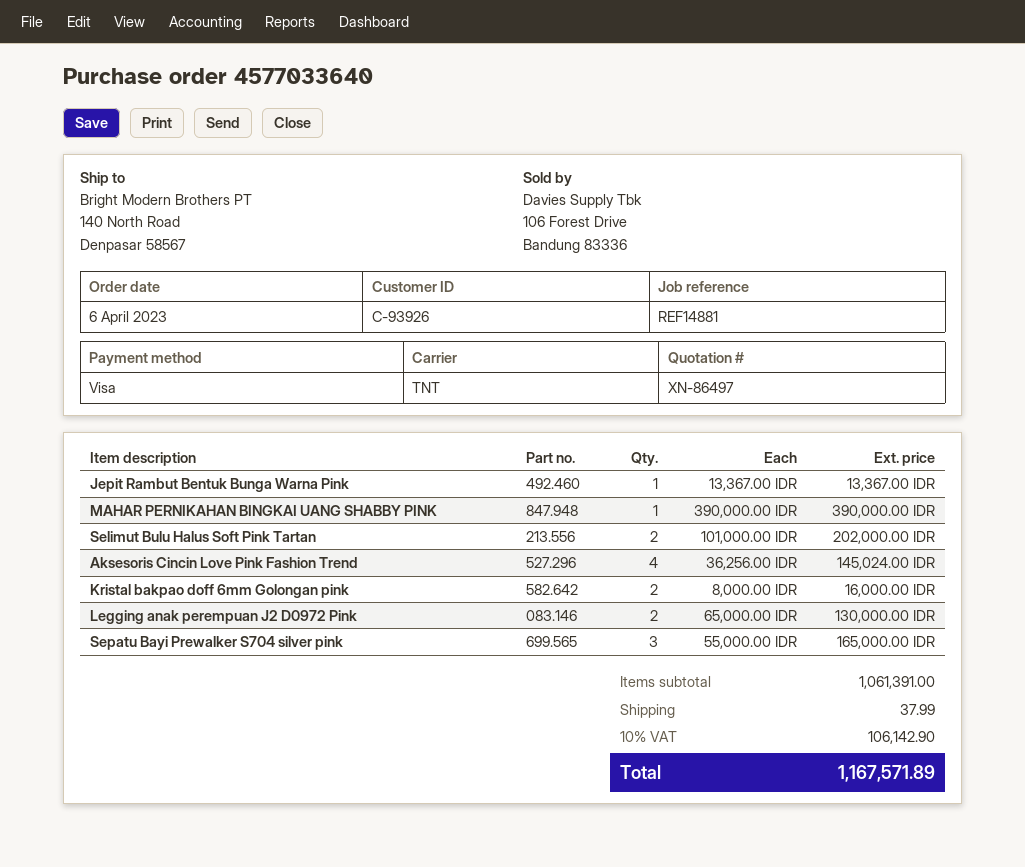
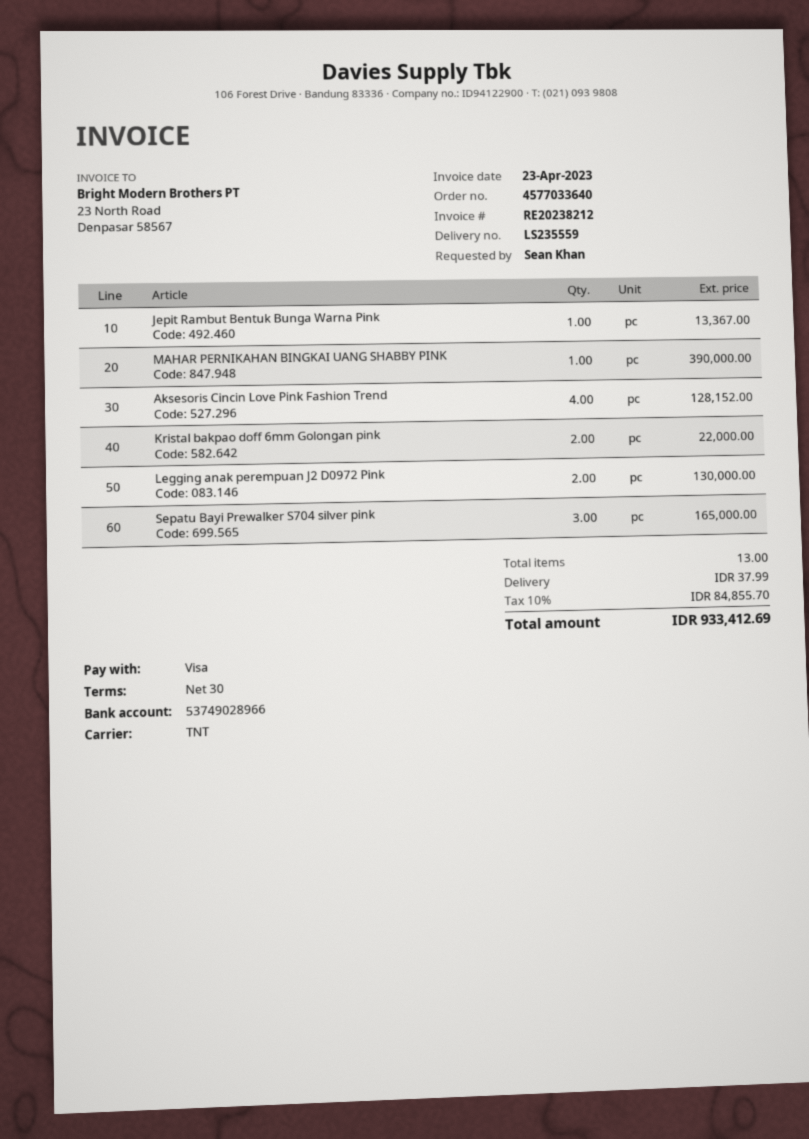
Selimut Bulu Halus Soft Pink Tartan: 2 for 202000.00 -> none
Aksesoris Cincin Love Pink Fashion Trend: 4 for 145024.00 -> 4 for 128152.00
Kristal bakpao doff 6mm Golongan pink: 2 for 16000.00 -> 2 for 22000.00
tax: 10% = 106142.90 -> 10% = 84855.70
total: 1167571.89 -> 933412.69

